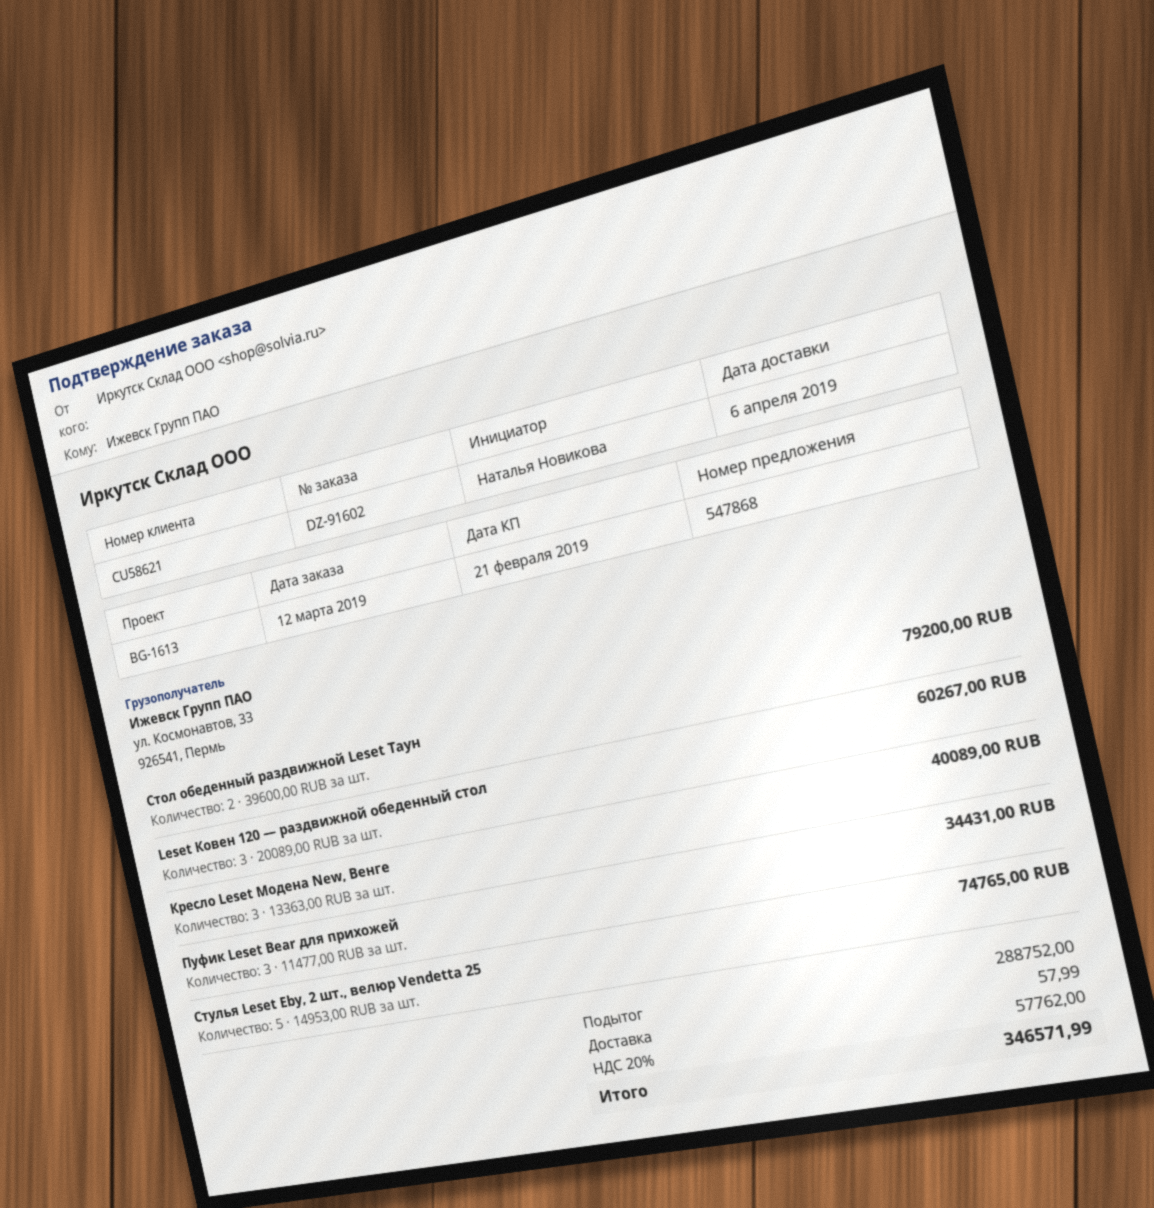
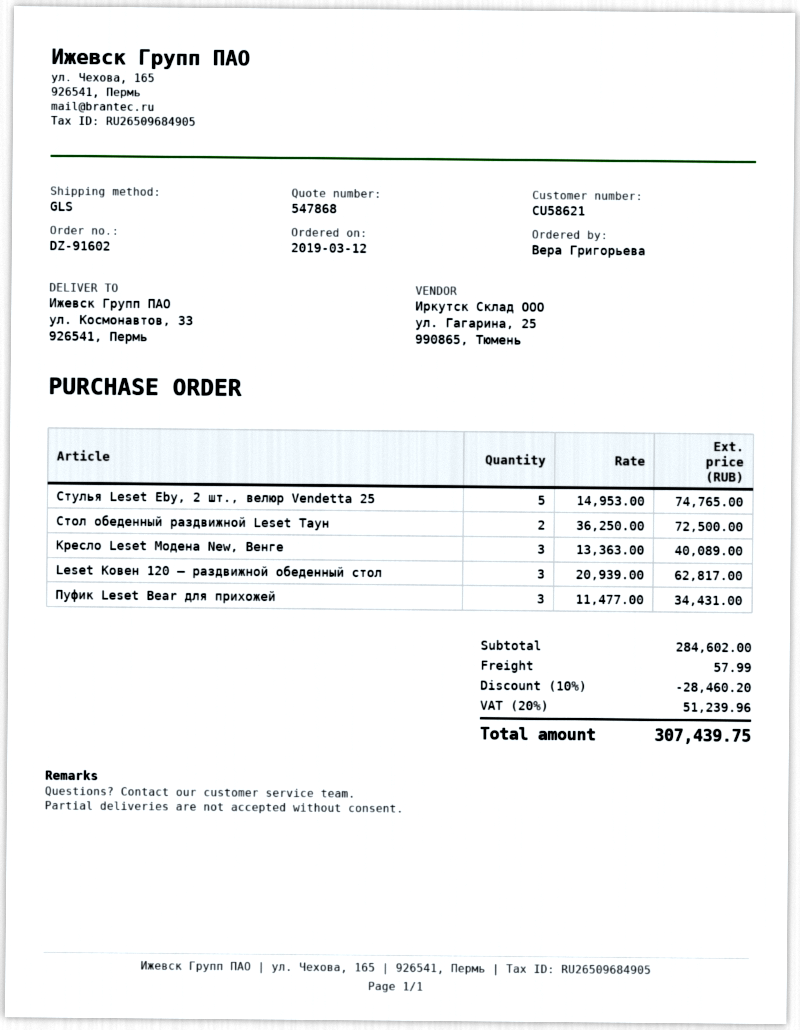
ordered by: Наталья Новикова -> Вера Григорьева
Стол обеденный раздвижной Leset Таун: 2 x 39600.00 = 79200.00 -> 2 x 36250.00 = 72500.00
Leset Ковен 120 — раздвижной обеденный стол: 3 x 20089.00 = 60267.00 -> 3 x 20939.00 = 62817.00
subtotal: 288752.00 -> 284602.00
discount: none -> 10% = 28460.20
tax: 20% = 57762.00 -> 20% = 51239.96
total: 346571.99 -> 307439.75

